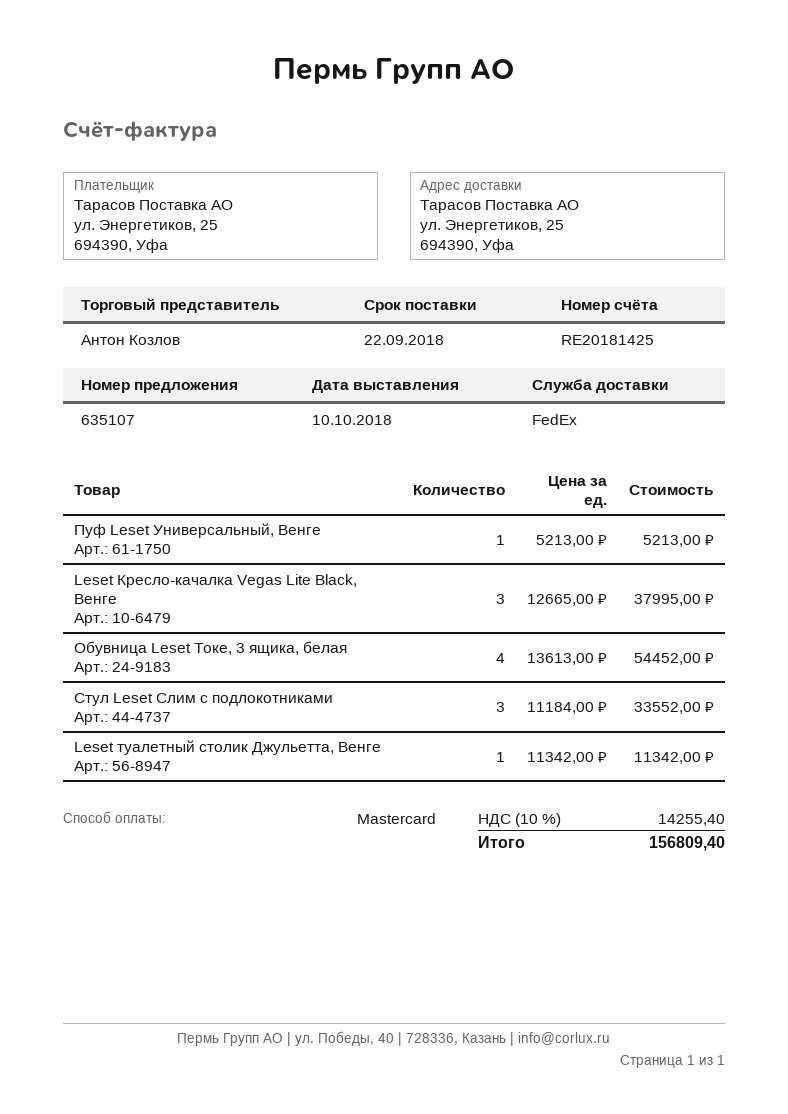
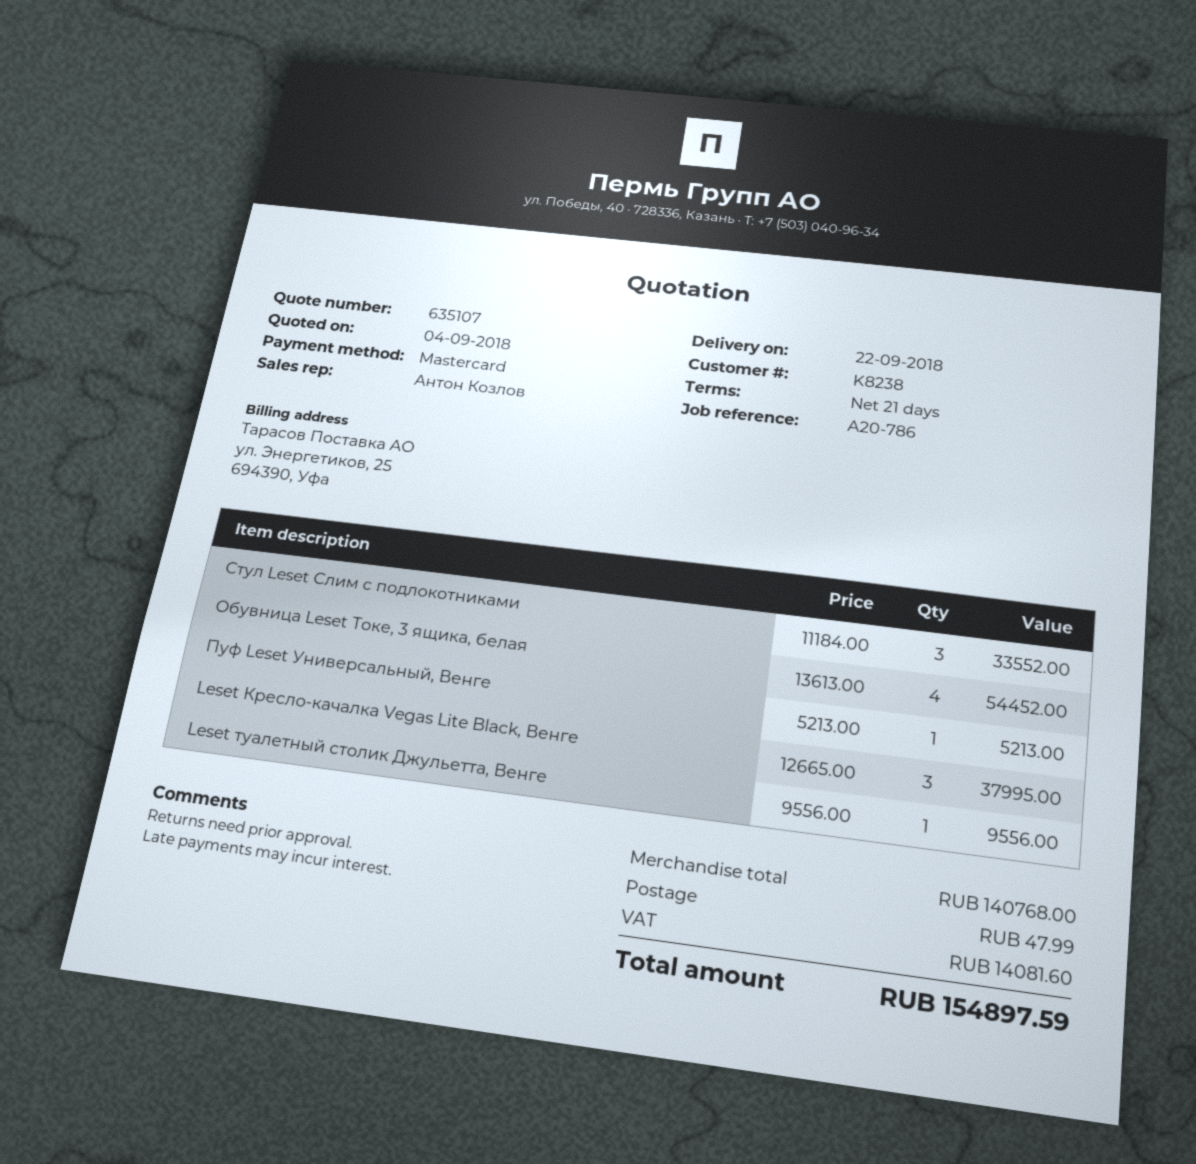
Leset туалетный столик Джульетта, Венге: 1 x 11342.00 = 11342.00 -> 1 x 9556.00 = 9556.00
shipping: none -> 47.99
tax: 14255.40 -> 14081.60
total: 156809.40 -> 154897.59

